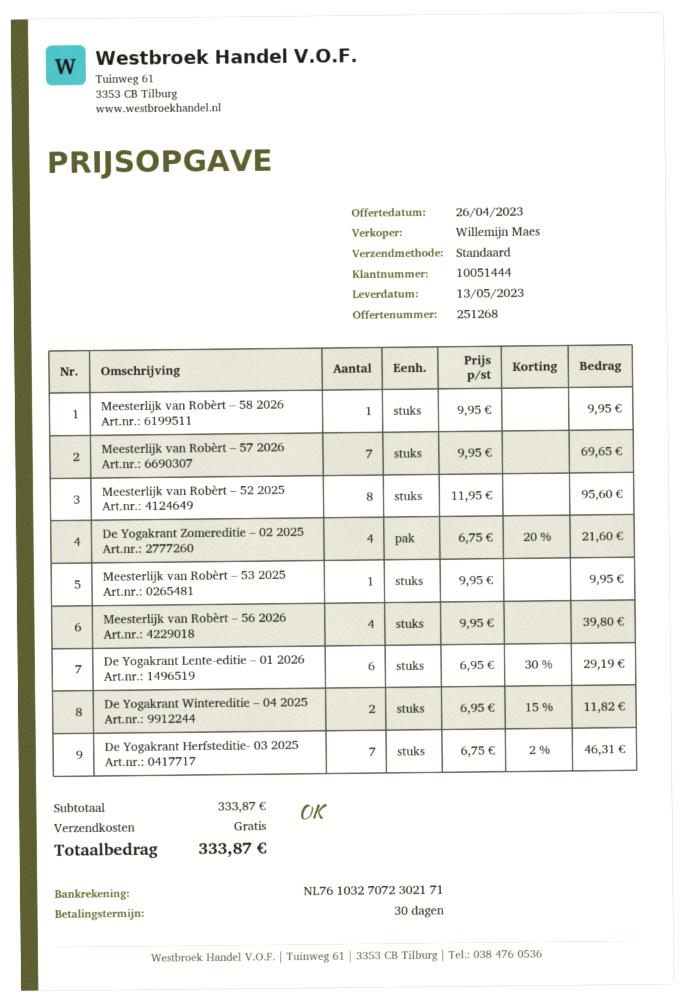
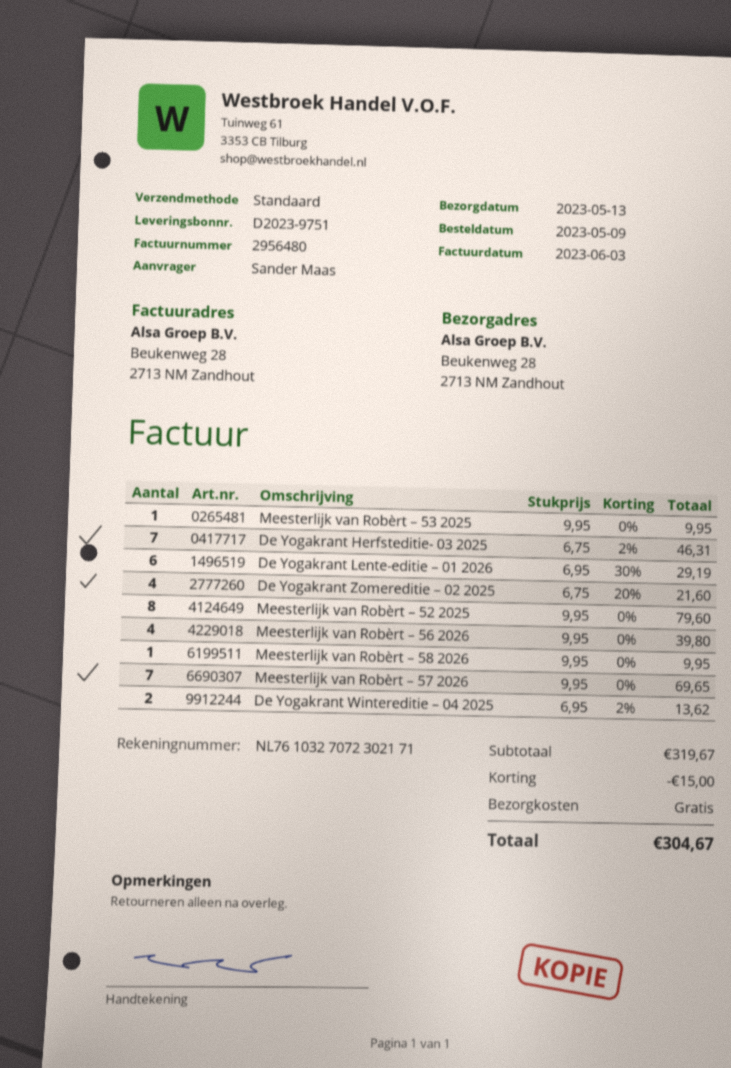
Meesterlijk van Robèrt – 52 2025: 8 x 11.95 = 95.60 -> 8 x 9.95 = 79.60
De Yogakrant Wintereditie – 04 2025: 2 x 6.95 - 15% = 11.82 -> 2 x 6.95 - 2% = 13.62
subtotal: 333.87 -> 319.67
discount: none -> 15.00
total: 333.87 -> 304.67

